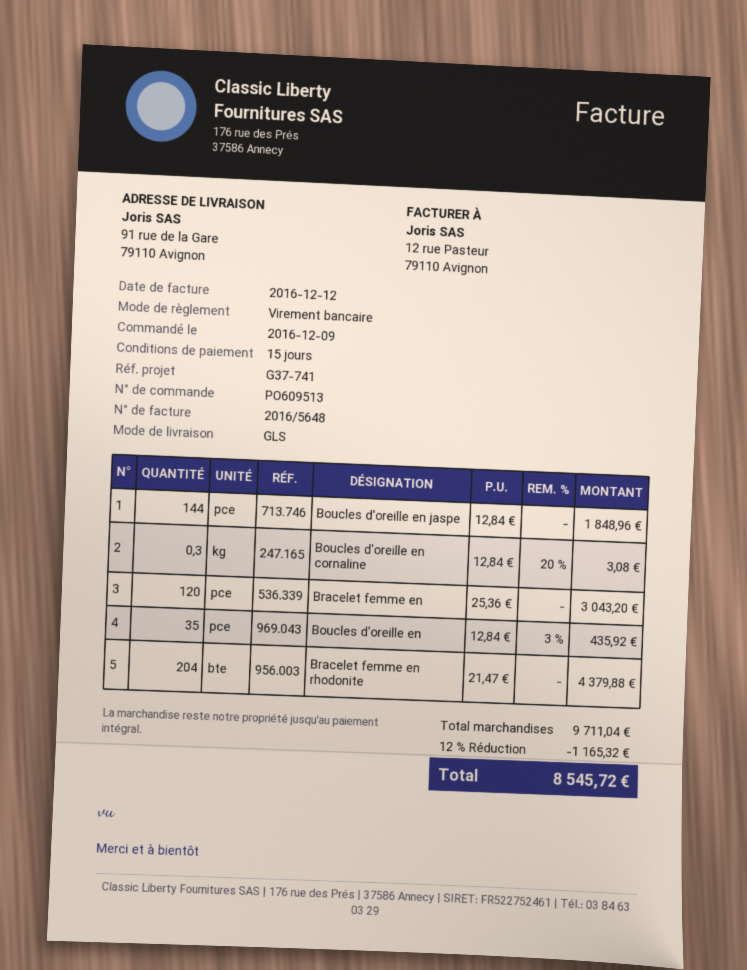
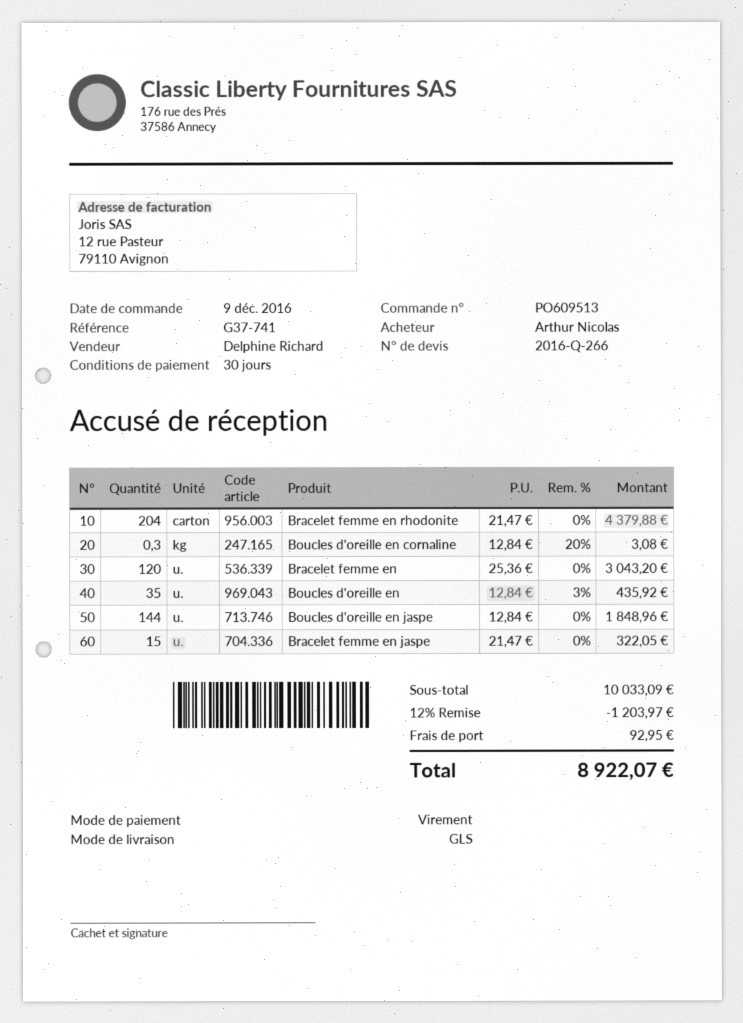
payment terms: 15 days -> 30 days
Bracelet femme en jaspe: none -> 15 x 21.47 = 322.05
subtotal: 9711.04 -> 10033.09
discount: 12% = 1165.32 -> 12% = 1203.97
shipping: none -> 92.95
total: 8545.72 -> 8922.07

